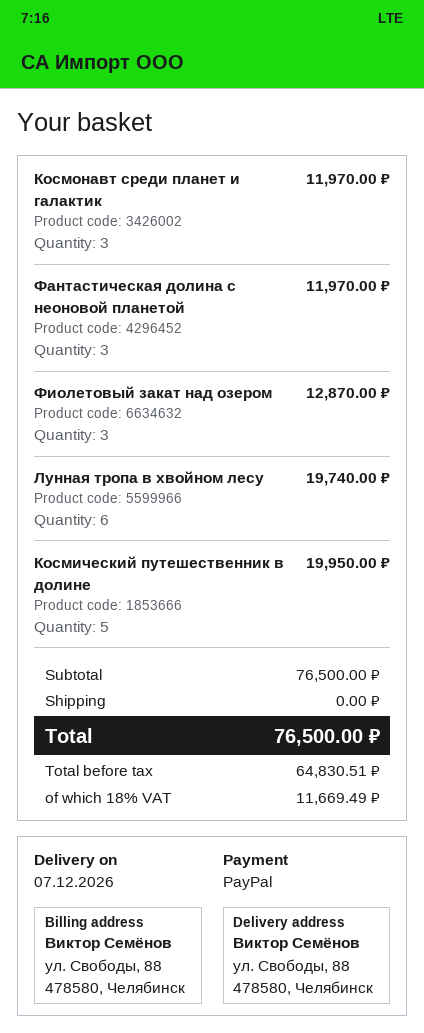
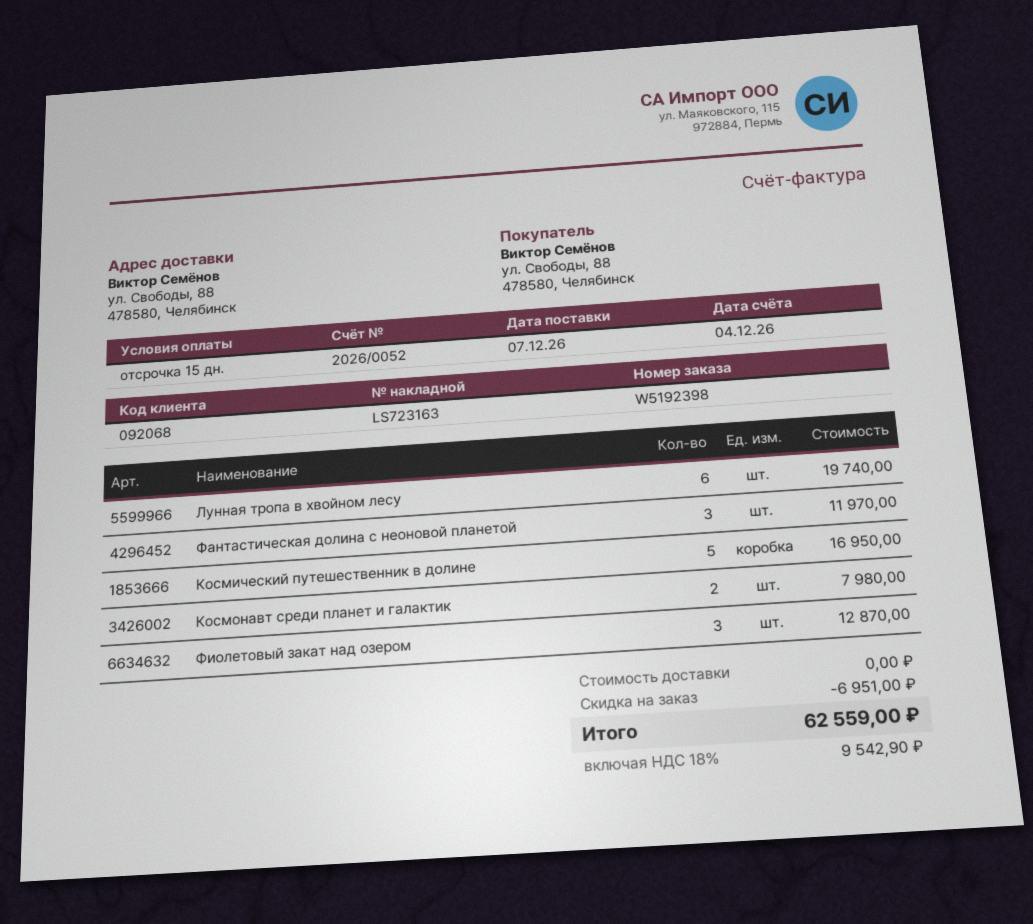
Космонавт среди планет и галактик: 3 for 11970.00 -> 2 for 7980.00
Космический путешественник в долине: 5 for 19950.00 -> 5 for 16950.00
discount: none -> 6951.00
tax: 18% = 11669.49 -> 18% = 9542.90
total: 76500.00 -> 62559.00

